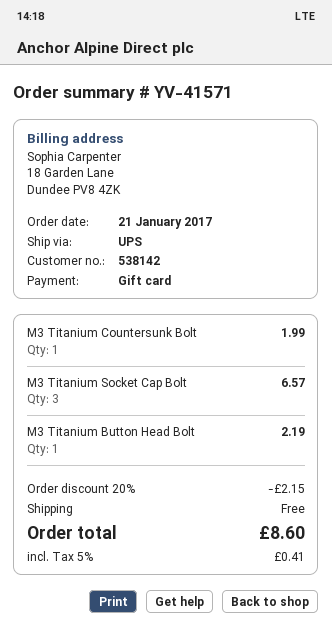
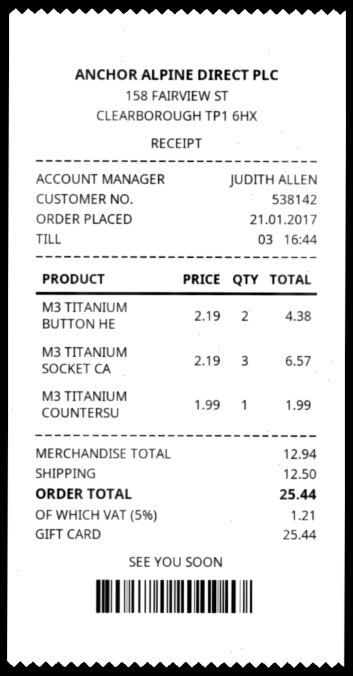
M3 Titanium Button Head Bolt: 1 for 2.19 -> 2 for 4.38
discount: 20% = 2.15 -> none
shipping: 0.00 -> 12.50
tax: 5% = 0.41 -> 5% = 1.21
total: 8.60 -> 25.44

